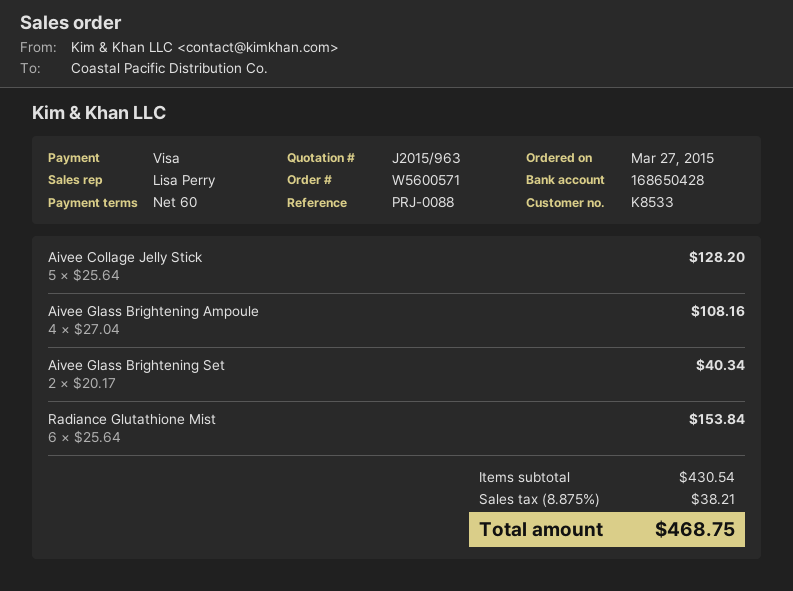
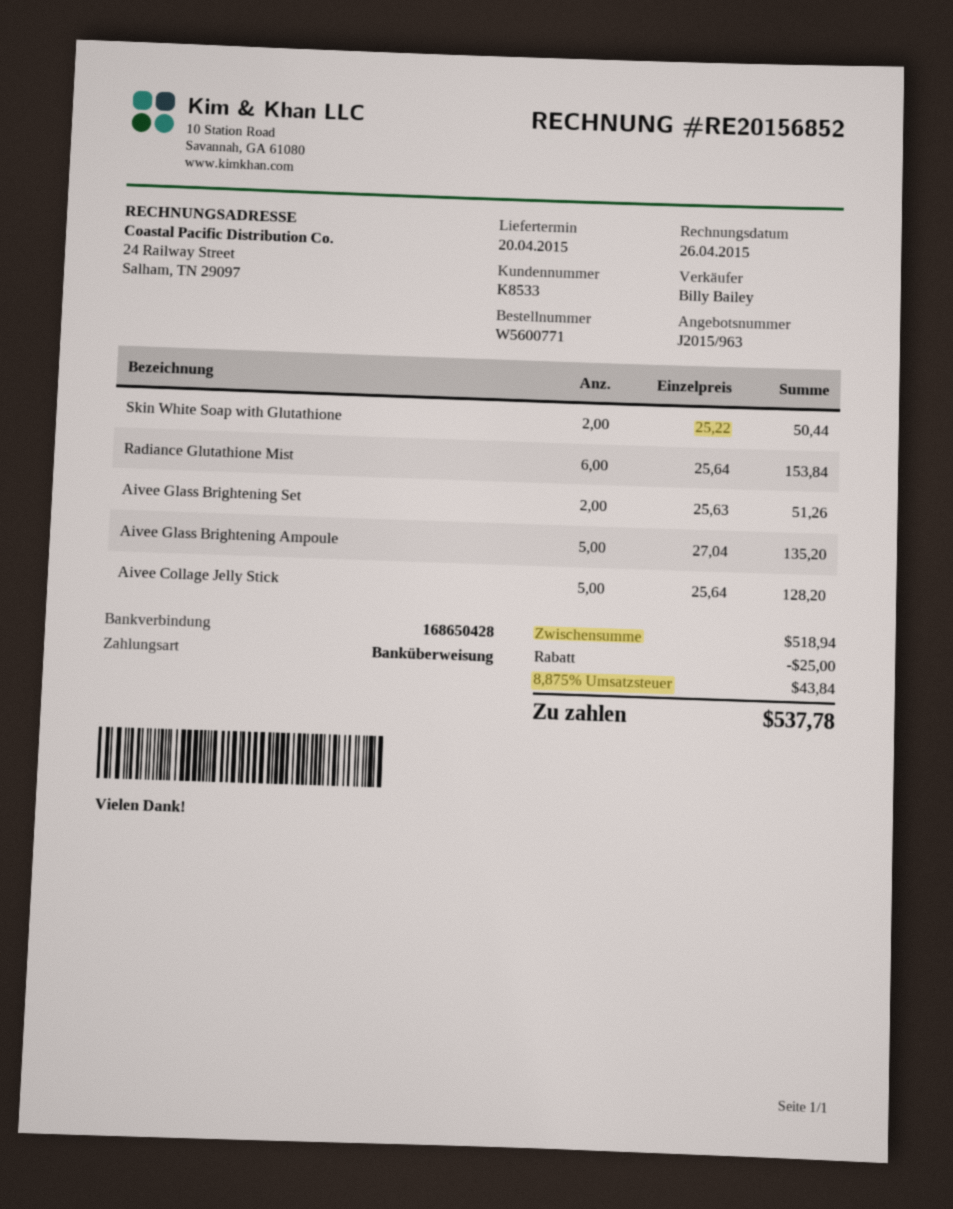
order number: W5600571 -> W5600771
sales rep: Lisa Perry -> Billy Bailey
payment method: Visa -> bank transfer
Aivee Glass Brightening Ampoule: 4 x 27.04 = 108.16 -> 5 x 27.04 = 135.20
Aivee Glass Brightening Set: 2 x 20.17 = 40.34 -> 2 x 25.63 = 51.26
Skin White Soap with Glutathione: none -> 2 x 25.22 = 50.44
subtotal: 430.54 -> 518.94
discount: none -> 25.00
tax: 8.875% = 38.21 -> 8.875% = 43.84
total: 468.75 -> 537.78

